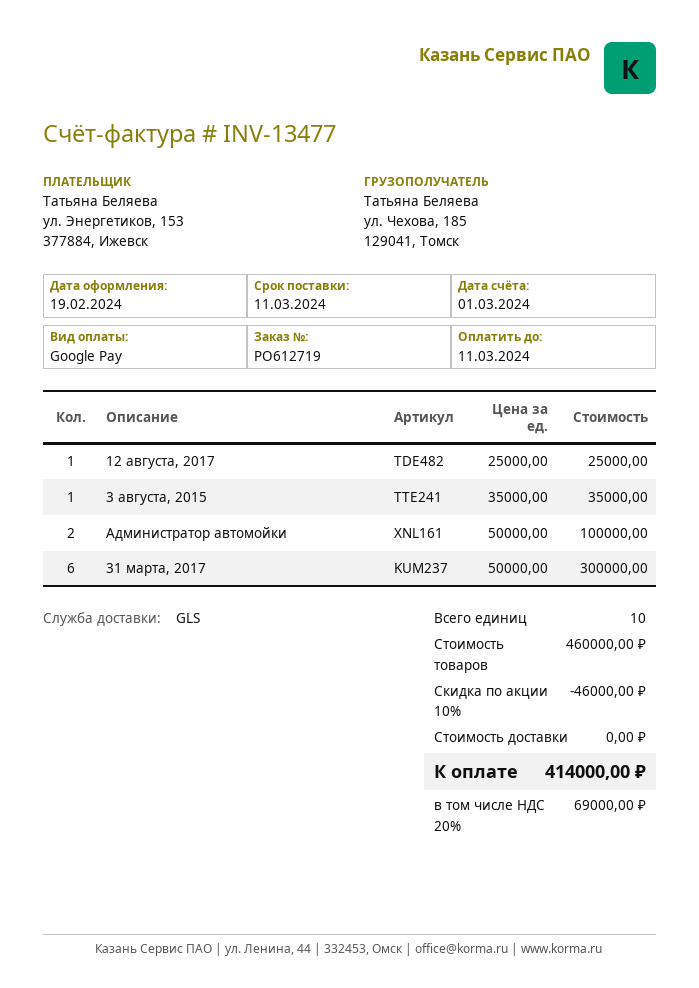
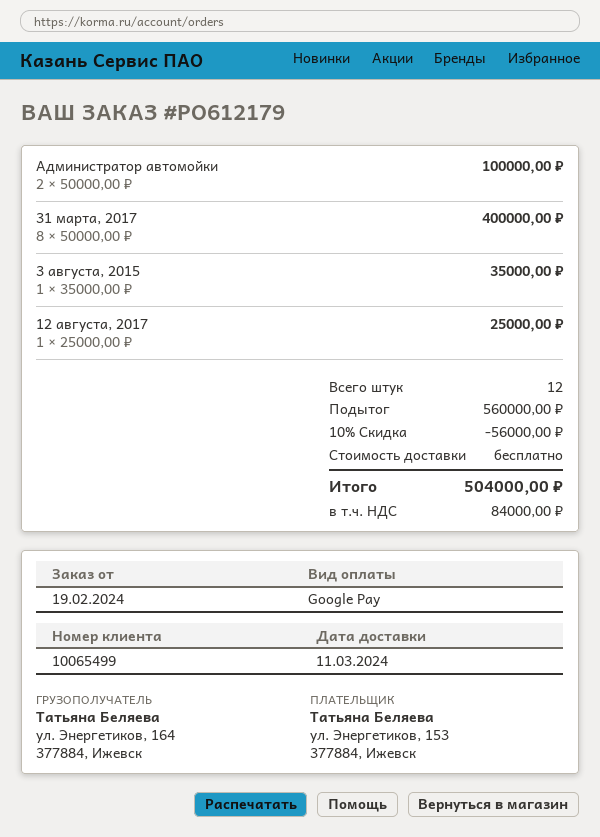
order number: PO612719 -> PO612179
ship to: ул. Чехова, 185, 129041, Томск -> ул. Энергетиков, 164, 377884, Ижевск
31 марта, 2017: 6 x 50000.00 = 300000.00 -> 8 x 50000.00 = 400000.00
total quantity: 10 -> 12
subtotal: 460000.00 -> 560000.00
discount: 10% = 46000.00 -> 10% = 56000.00
tax: 69000.00 -> 84000.00
total: 414000.00 -> 504000.00

